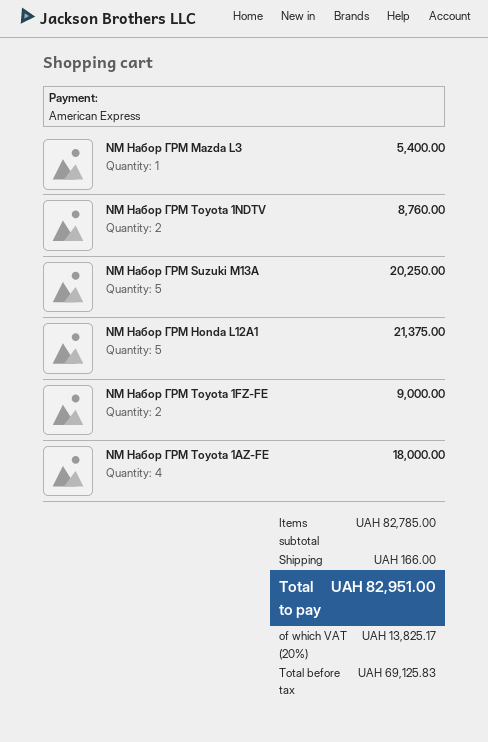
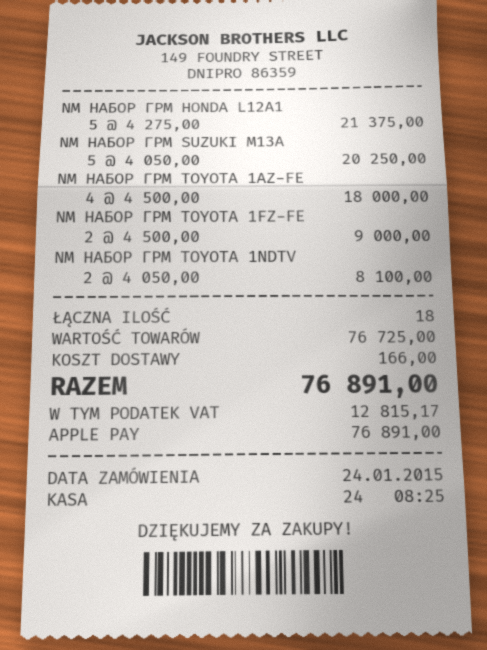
payment method: American Express -> Apple Pay
NM Набор ГРМ Mazda L3: 1 for 5400.00 -> none
NM Набор ГРМ Toyota 1NDTV: 2 for 8760.00 -> 2 for 8100.00
subtotal: 82785.00 -> 76725.00
tax: 13825.17 -> 12815.17
total: 82951.00 -> 76891.00

